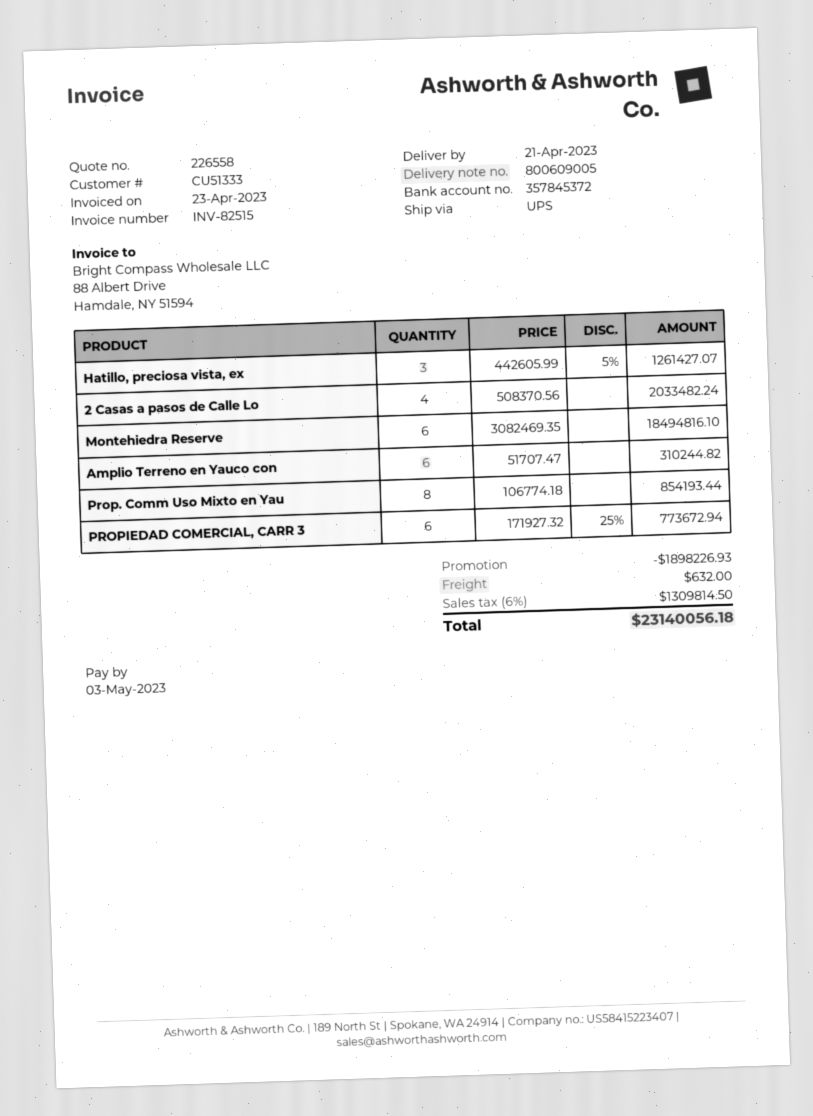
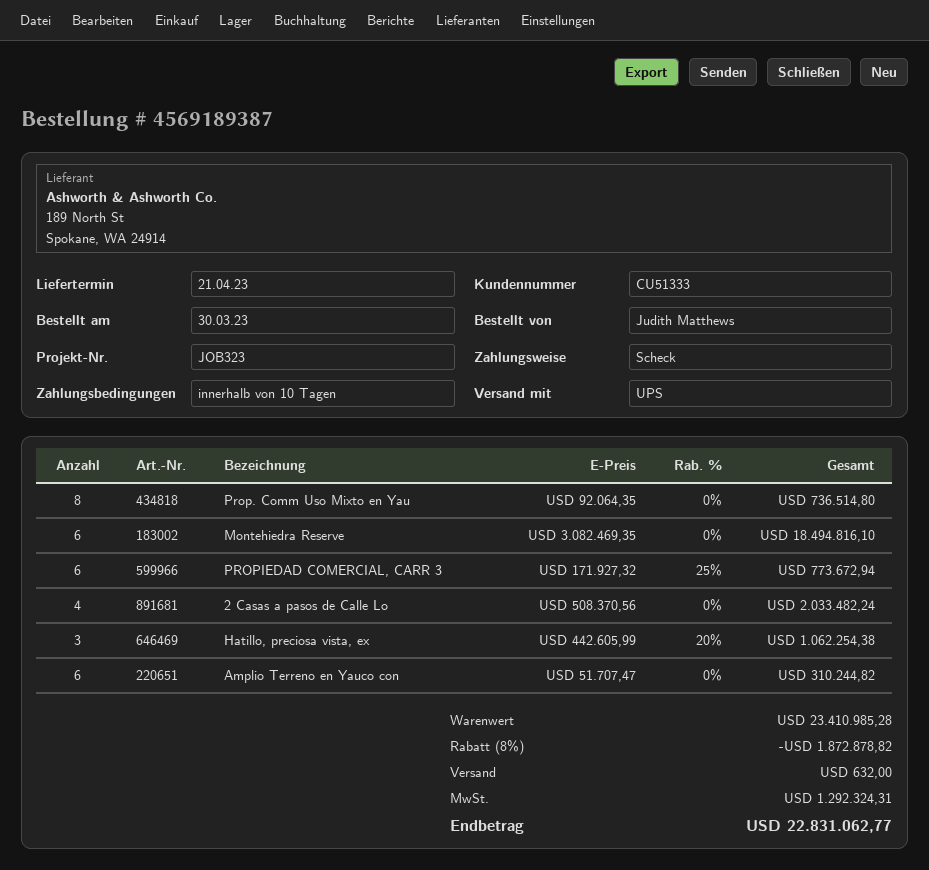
Hatillo, preciosa vista, ex: 3 x 442605.99 - 5% = 1261427.07 -> 3 x 442605.99 - 20% = 1062254.38
Prop. Comm Uso Mixto en Yau: 8 x 106774.18 = 854193.44 -> 8 x 92064.35 = 736514.80
discount: 1898226.93 -> 1872878.82
tax: 1309814.50 -> 1292324.31
total: 23140056.18 -> 22831062.77

